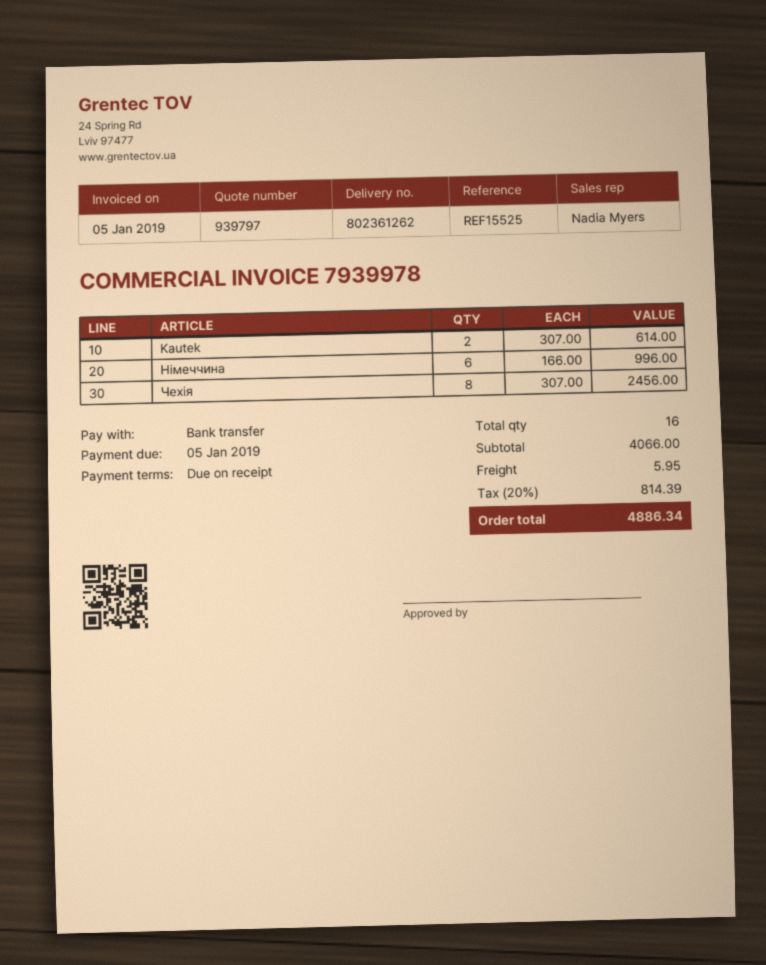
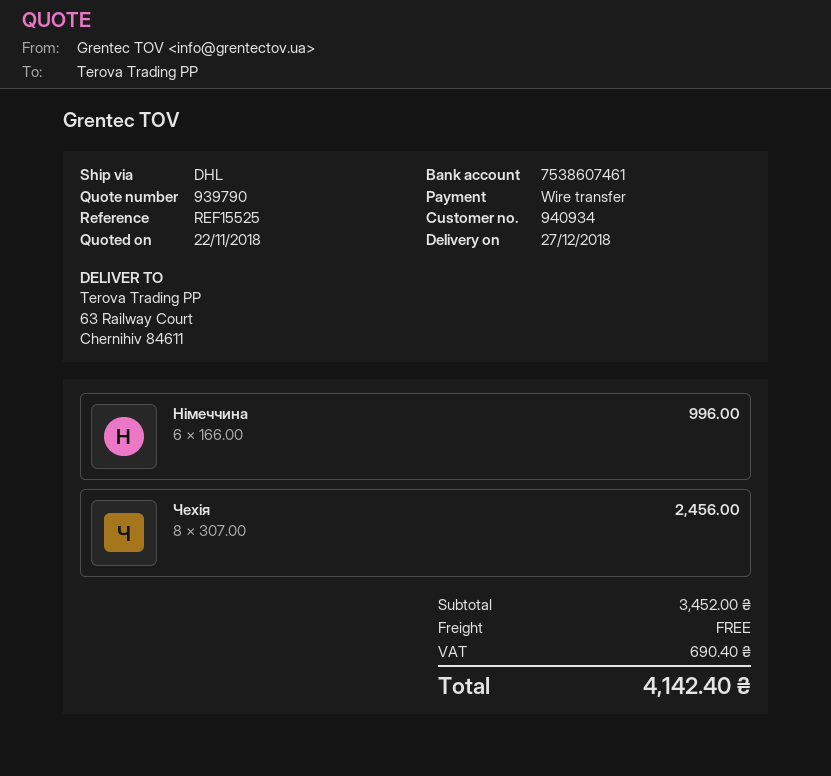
quote number: 939797 -> 939790
Kautek: 2 x 307.00 = 614.00 -> none
subtotal: 4066.00 -> 3452.00
shipping: 5.95 -> 0.00
tax: 814.39 -> 690.40
total: 4886.34 -> 4142.40

